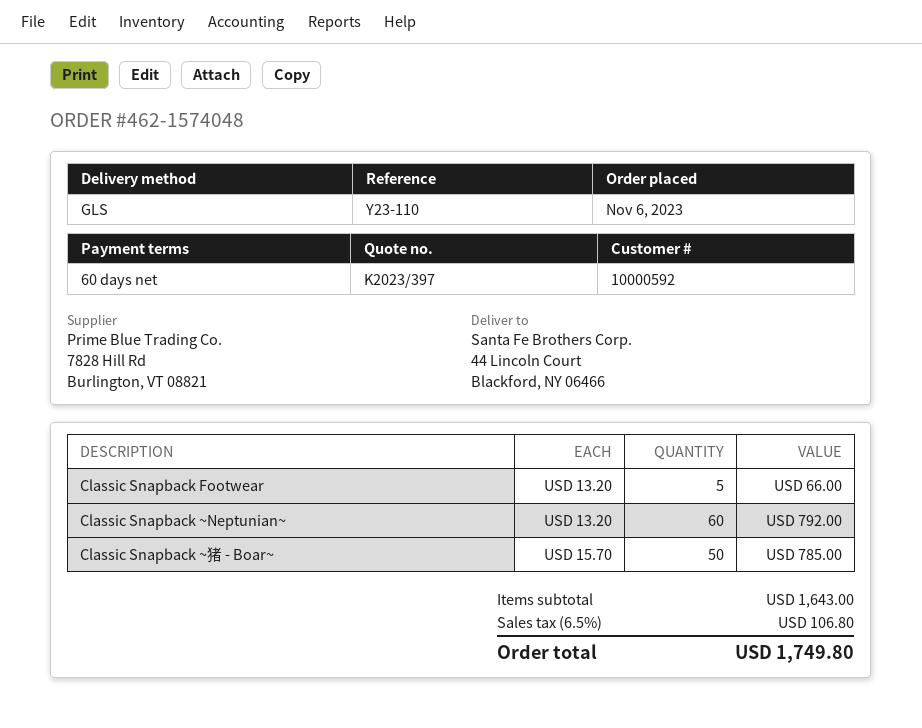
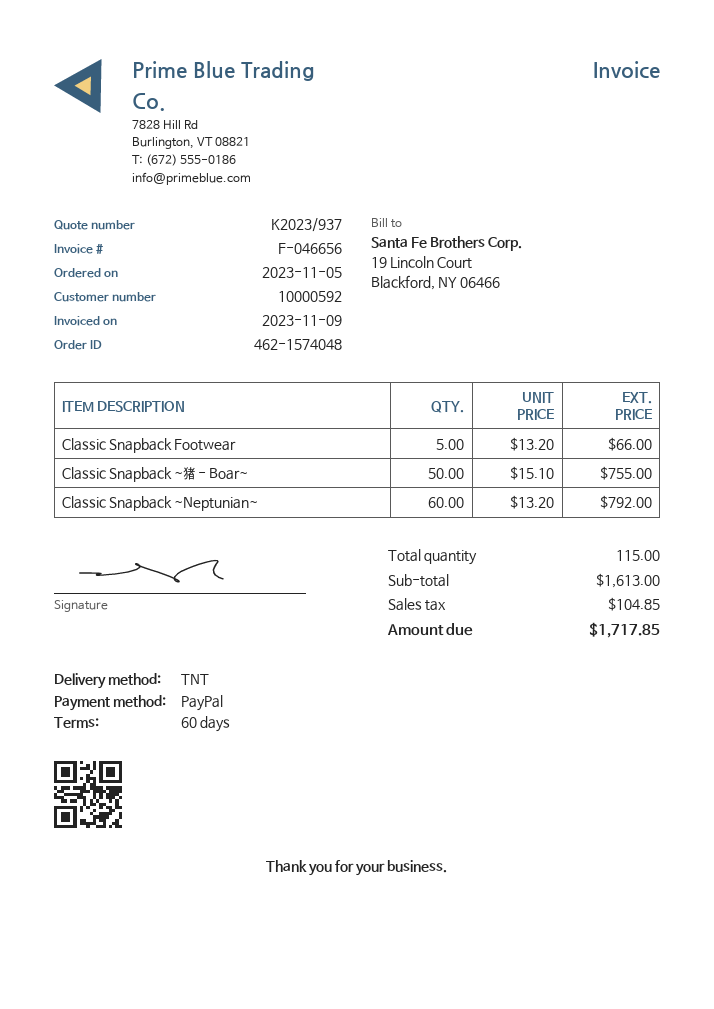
quote number: K2023/397 -> K2023/937
order date: 2023-11-06 -> 2023-11-05
shipping method: GLS -> TNT
Classic Snapback ~猪 - Boar~: 50 x 15.70 = 785.00 -> 50 x 15.10 = 755.00
subtotal: 1643.00 -> 1613.00
tax: 106.80 -> 104.85
total: 1749.80 -> 1717.85

